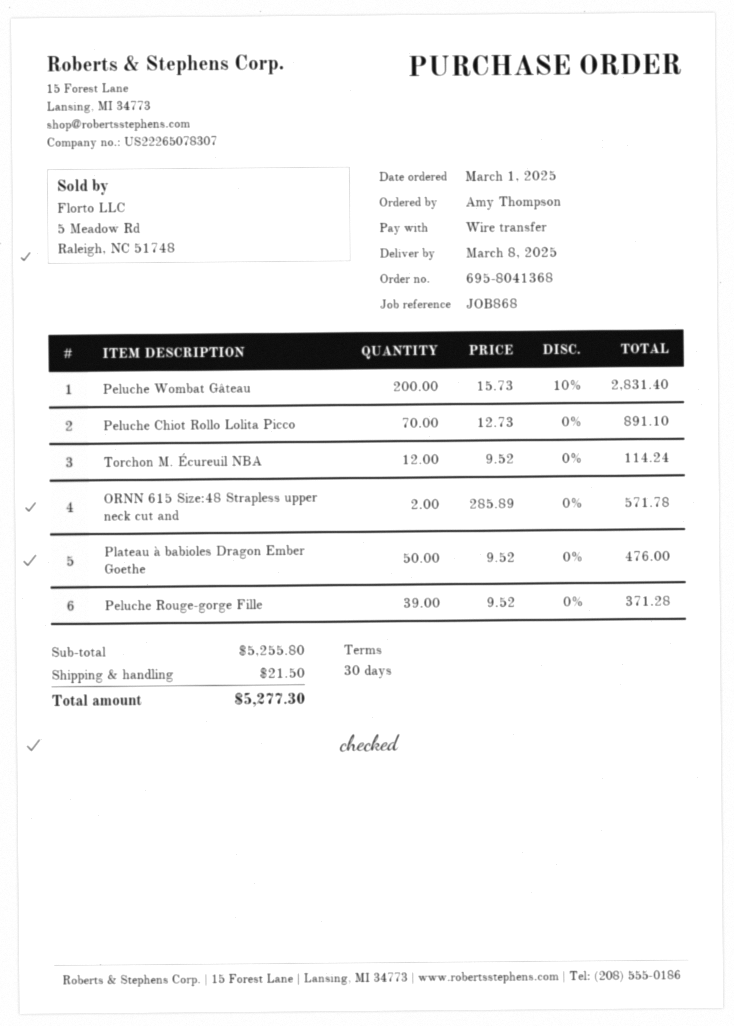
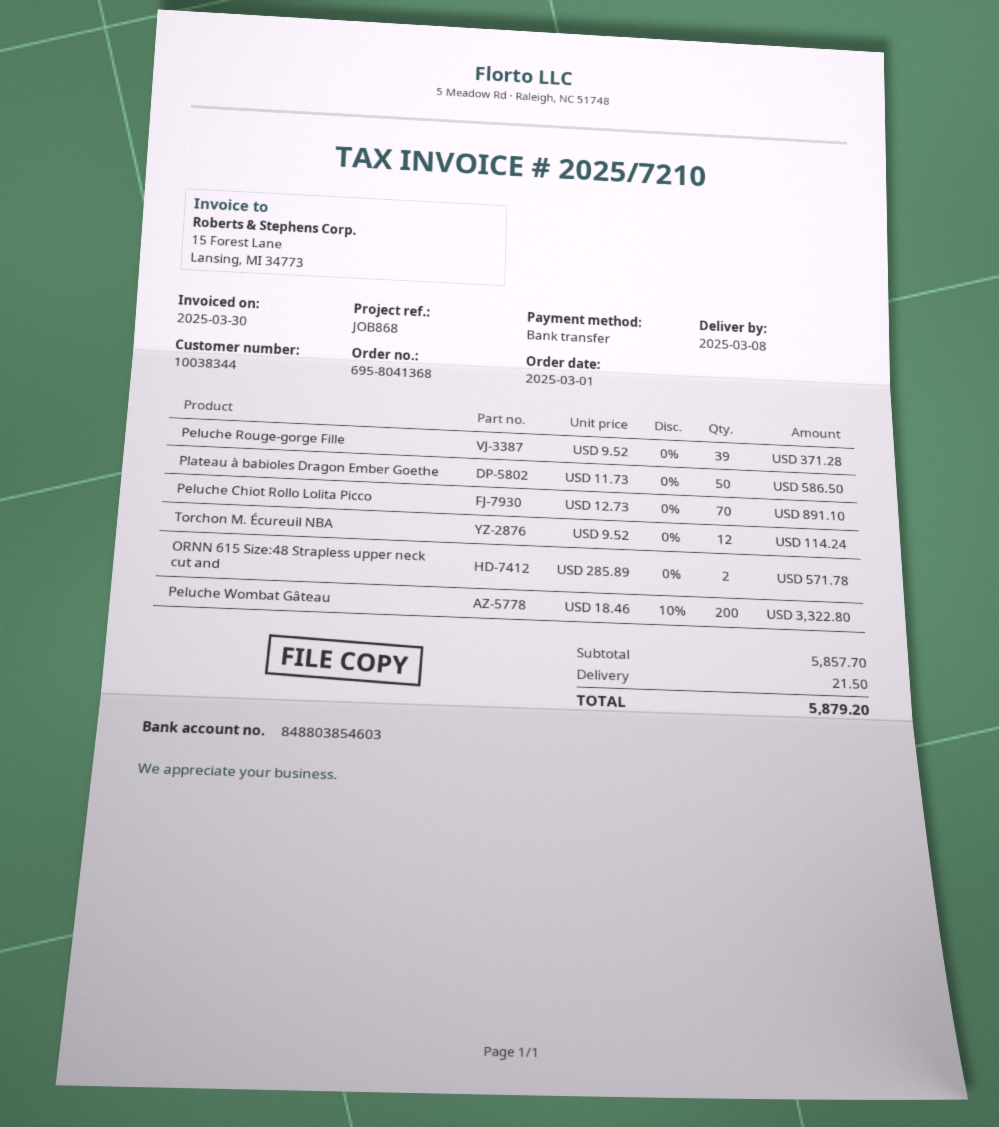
Peluche Wombat Gâteau: 200 x 15.73 - 10% = 2831.40 -> 200 x 18.46 - 10% = 3322.80
Plateau à babioles Dragon Ember Goethe: 50 x 9.52 = 476.00 -> 50 x 11.73 = 586.50
subtotal: 5255.80 -> 5857.70
total: 5277.30 -> 5879.20

